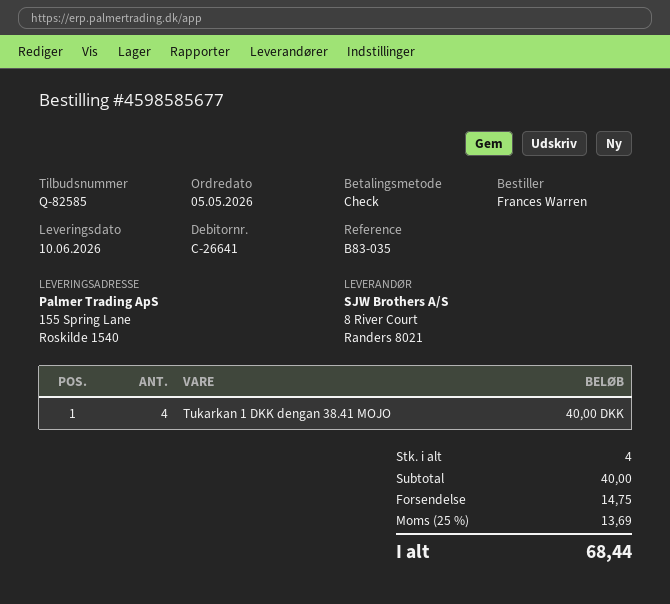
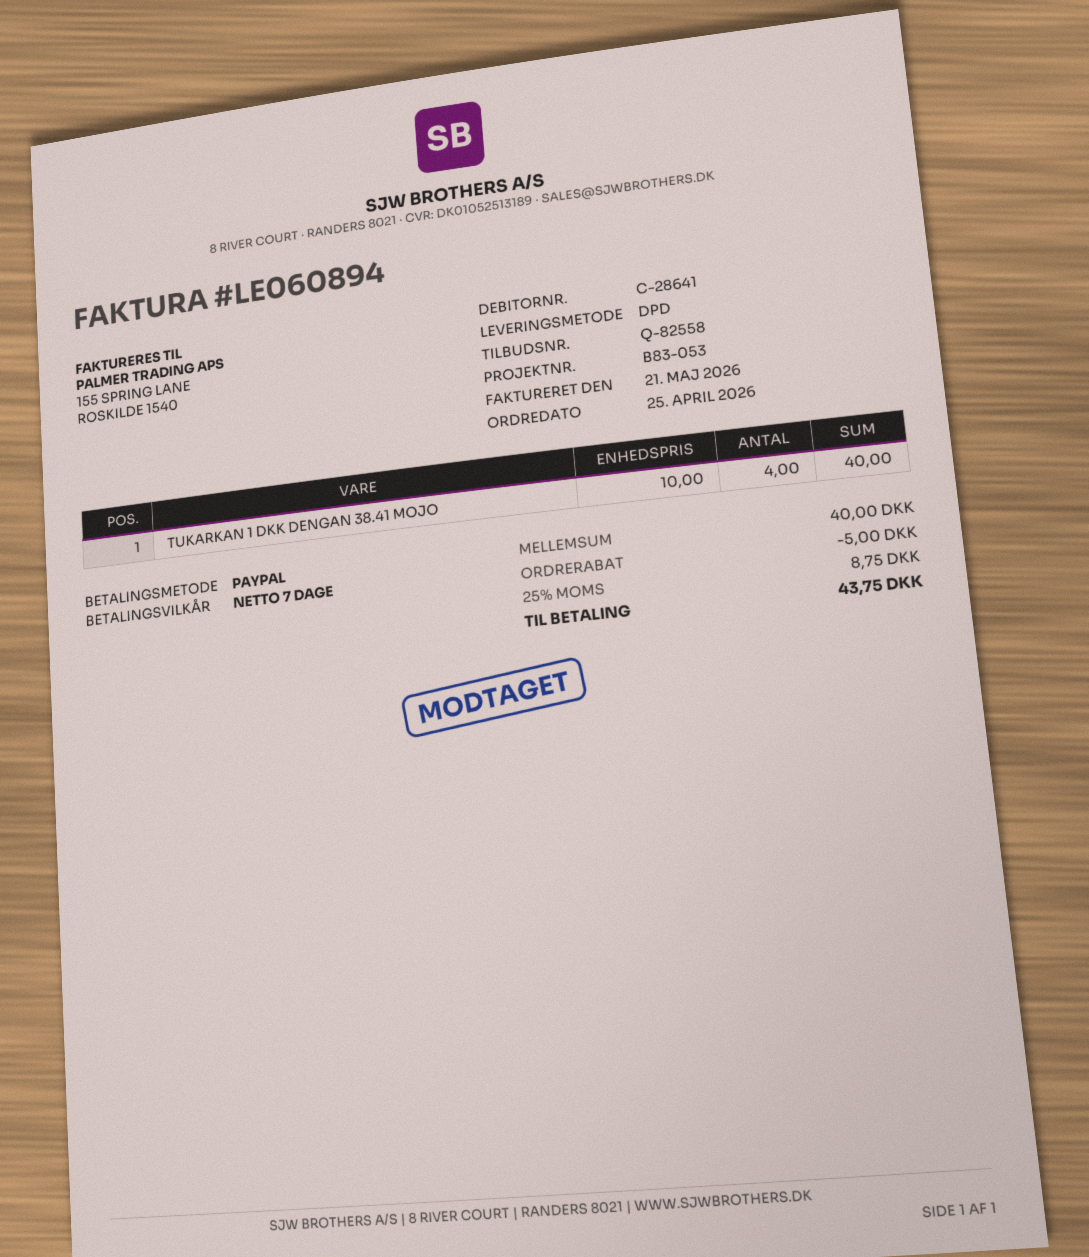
quote number: Q-82585 -> Q-82558
order date: 2026-05-05 -> 2026-04-25
customer number: C-26641 -> C-28641
reference: B83-035 -> B83-053
payment method: cheque -> PayPal
discount: none -> 5.00
shipping: 14.75 -> none
tax: 25% = 13.69 -> 25% = 8.75
total: 68.44 -> 43.75

